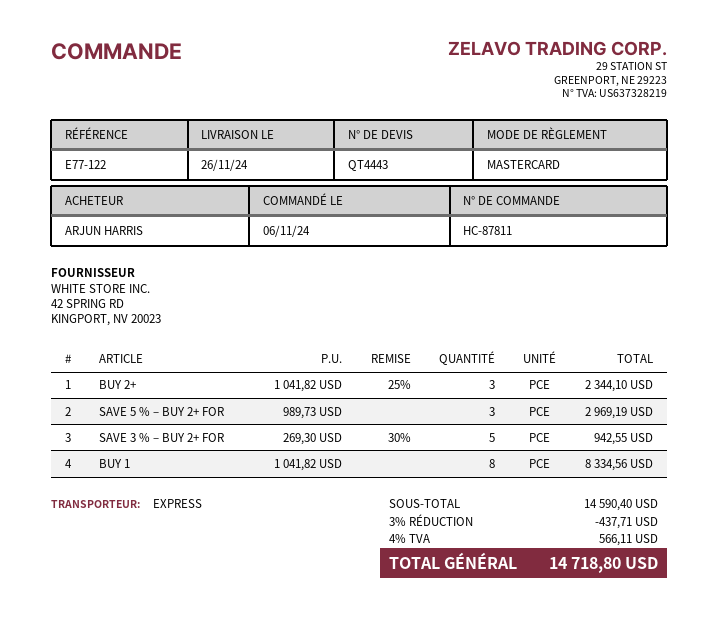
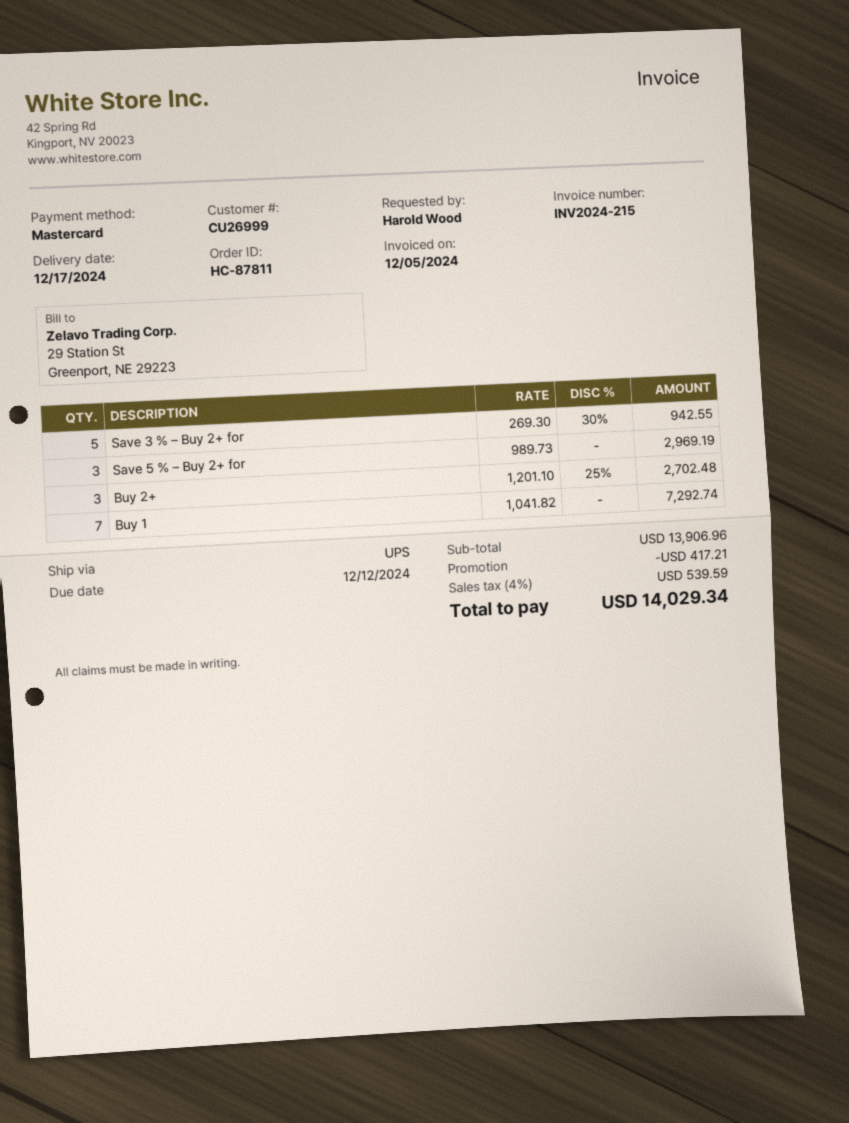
delivery date: 2024-11-26 -> 2024-12-17
ordered by: ARJUN HARRIS -> Harold Wood
shipping method: express -> UPS
BUY 2+: 3 x 1041.82 - 25% = 2344.10 -> 3 x 1201.10 - 25% = 2702.48
BUY 1: 8 x 1041.82 = 8334.56 -> 7 x 1041.82 = 7292.74
subtotal: 14590.40 -> 13906.96
discount: 437.71 -> 417.21
tax: 4% = 566.11 -> 4% = 539.59
total: 14718.80 -> 14029.34

